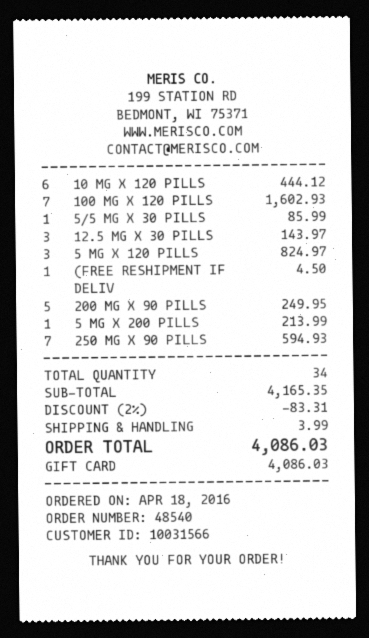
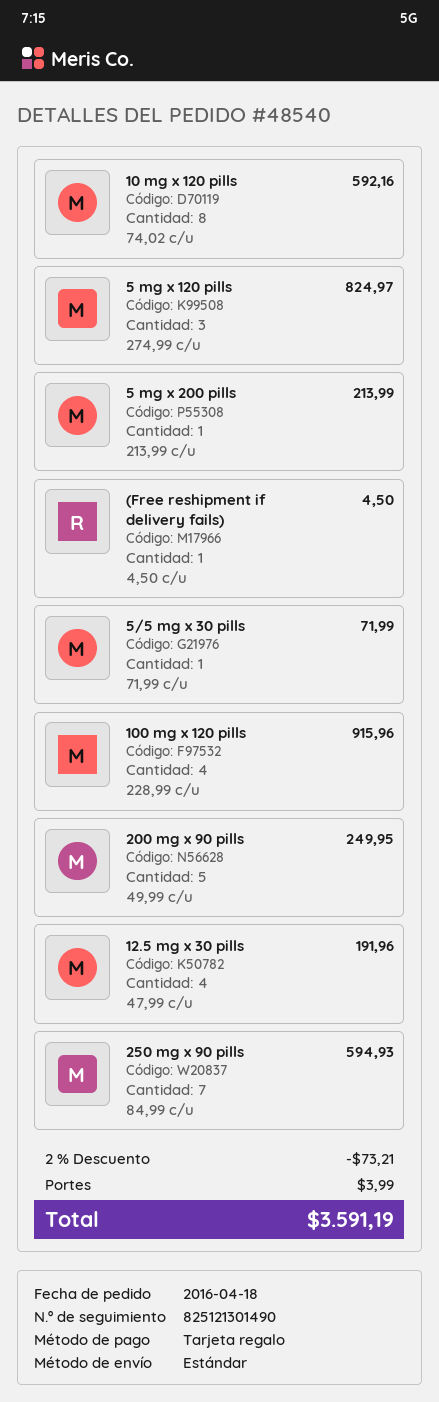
10 MG X 120 PILLS: 6 for 444.12 -> 8 for 592.16
100 MG X 120 PILLS: 7 for 1602.93 -> 4 for 915.96
5/5 MG X 30 PILLS: 1 for 85.99 -> 1 for 71.99
12.5 MG X 30 PILLS: 3 for 143.97 -> 4 for 191.96
discount: 2% = 83.31 -> 2% = 73.21
total: 4086.03 -> 3591.19

